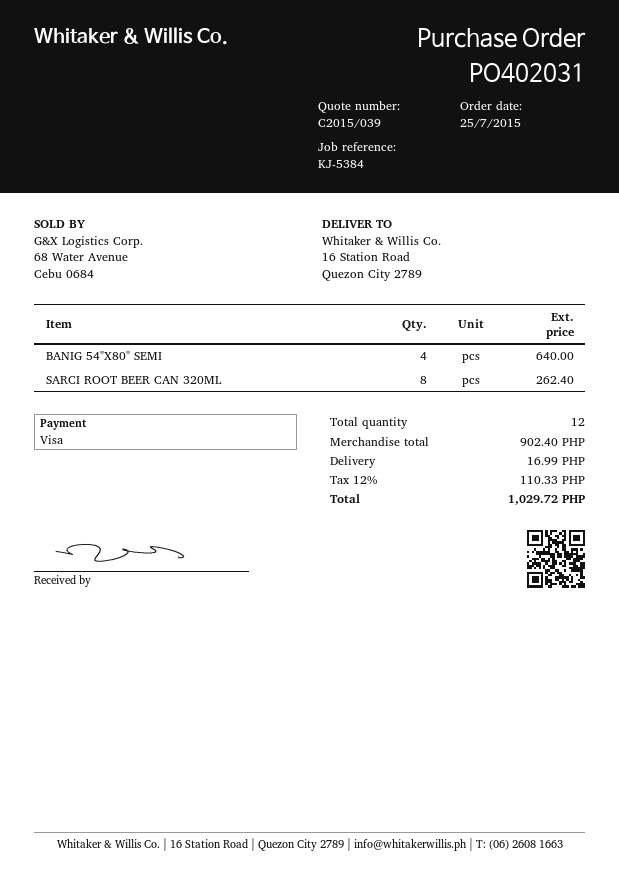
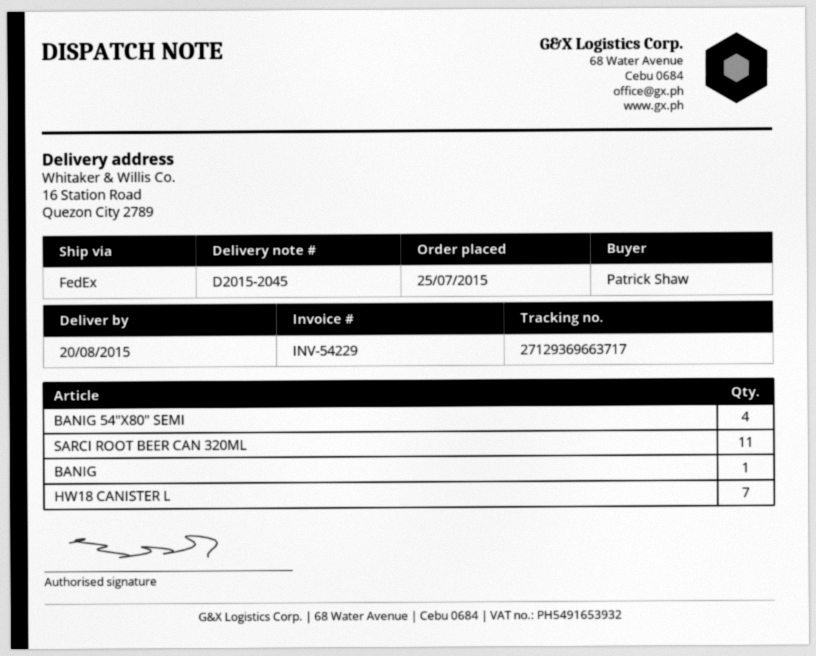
SARCI ROOT BEER CAN 320ML: 8 -> 11
BANIG: none -> 1
HW18 CANISTER L: none -> 7

